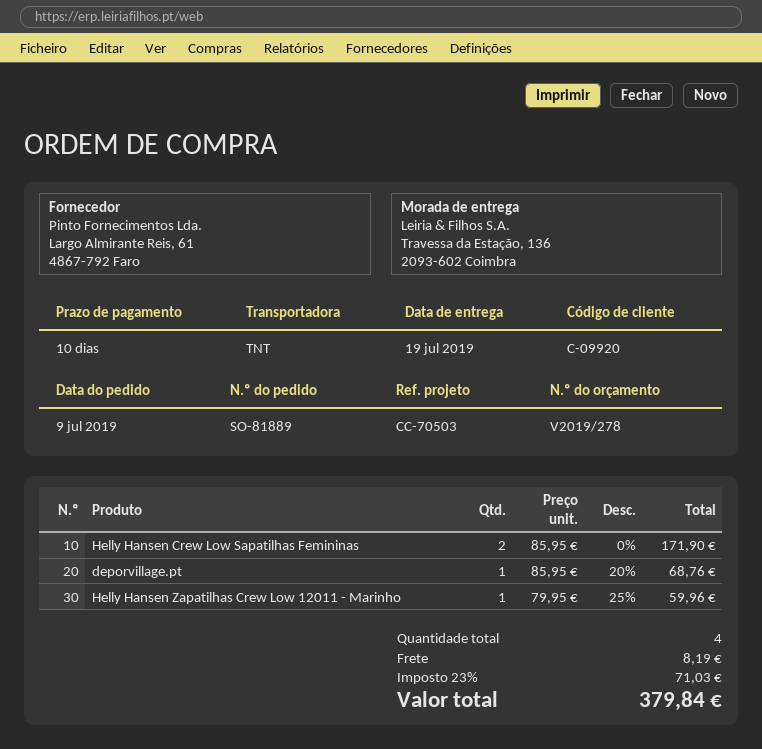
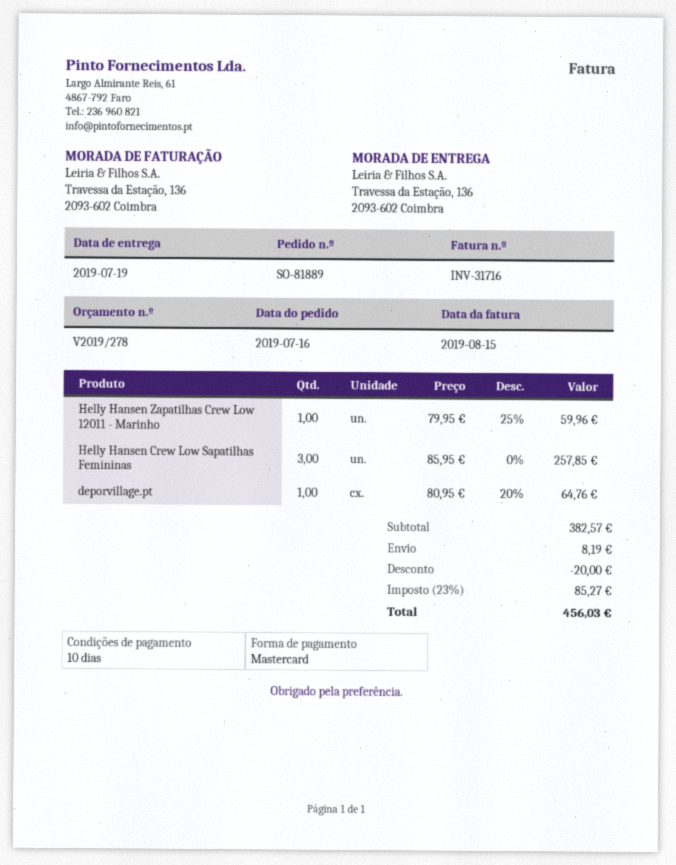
order date: 2019-07-09 -> 2019-07-16
Helly Hansen Crew Low Sapatilhas Femininas: 2 x 85.95 = 171.90 -> 3 x 85.95 = 257.85
deporvillage.pt: 1 x 85.95 - 20% = 68.76 -> 1 x 80.95 - 20% = 64.76
discount: none -> 20.00
tax: 23% = 71.03 -> 23% = 85.27
total: 379.84 -> 456.03

